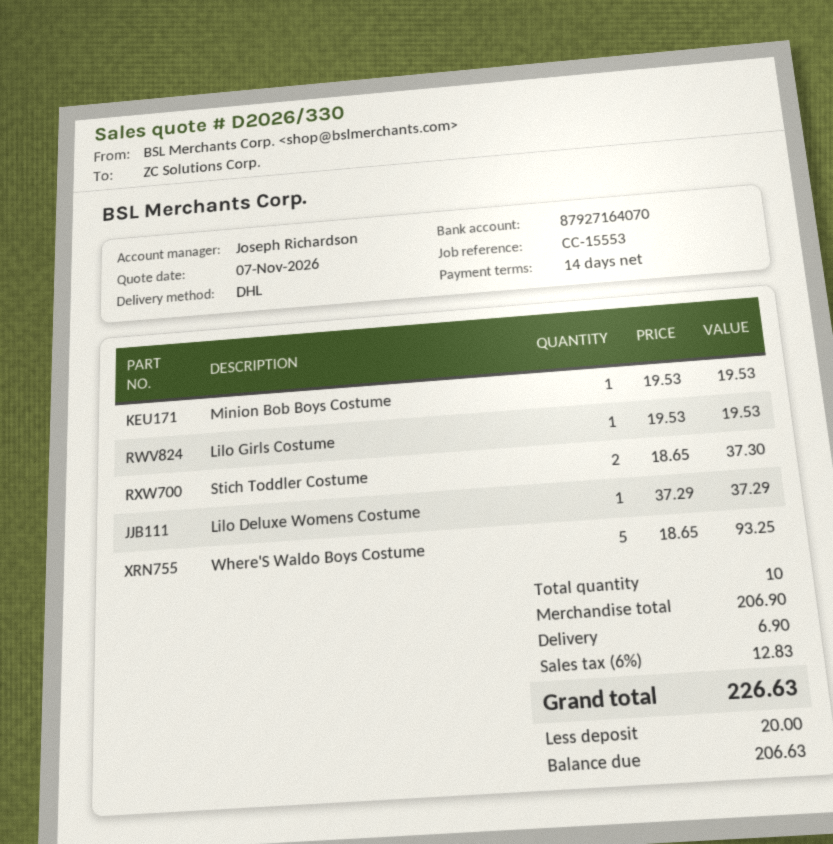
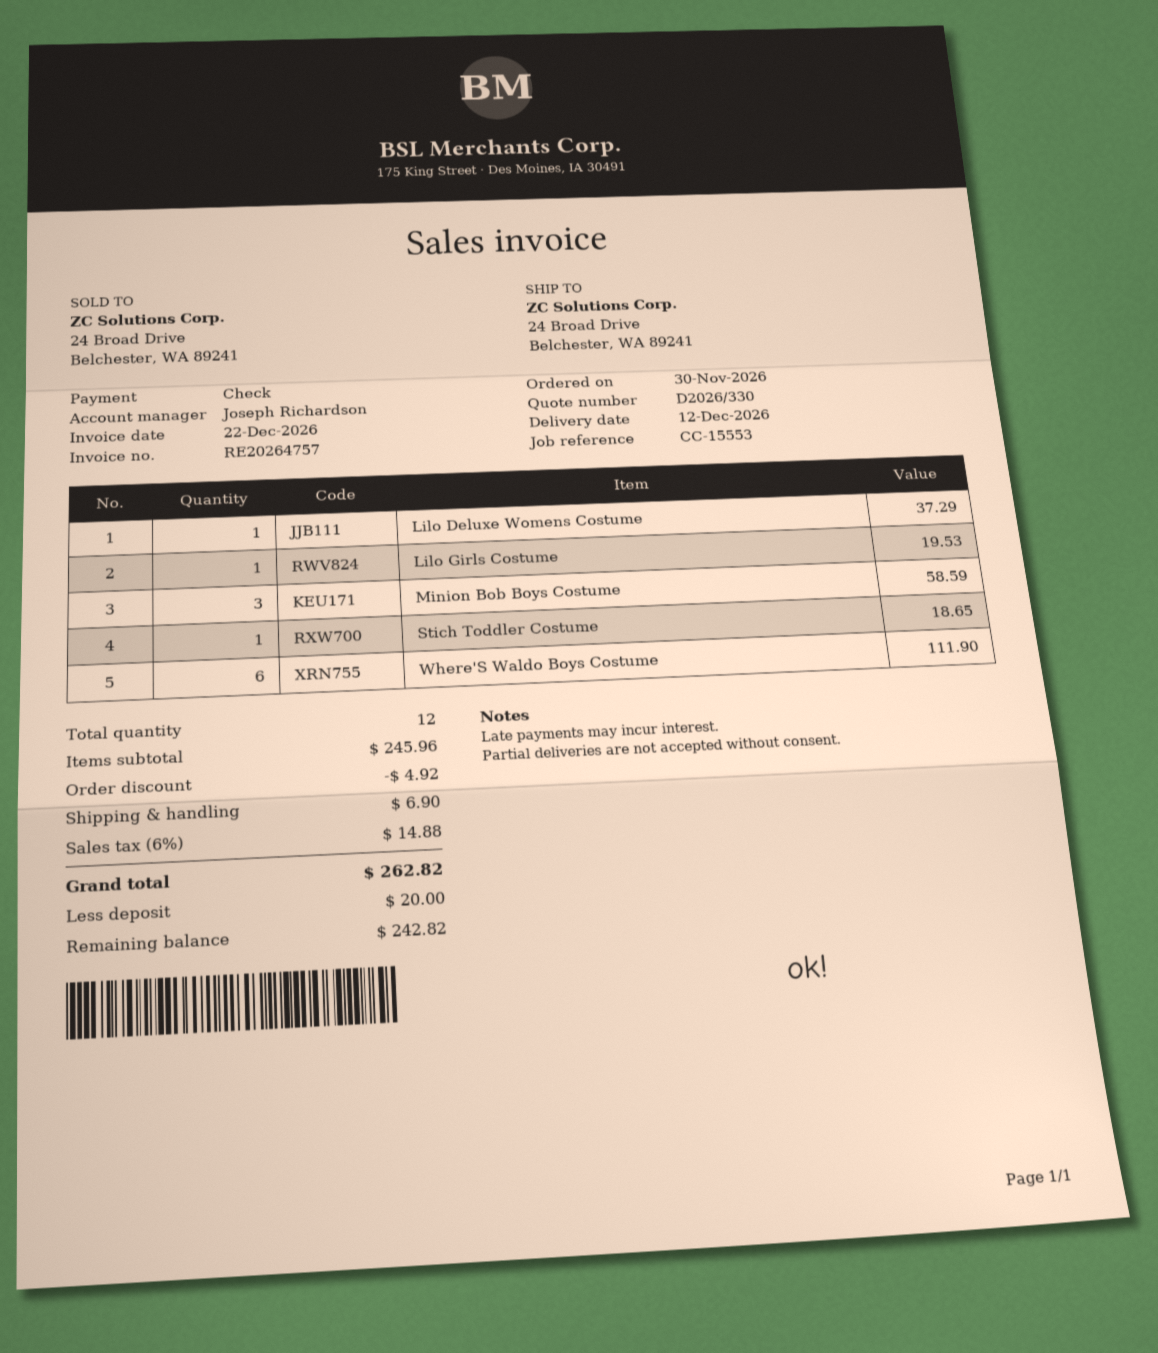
Minion Bob Boys Costume: 1 for 19.53 -> 3 for 58.59
Stich Toddler Costume: 2 for 37.30 -> 1 for 18.65
Where'S Waldo Boys Costume: 5 for 93.25 -> 6 for 111.90
total quantity: 10 -> 12
subtotal: 206.90 -> 245.96
discount: none -> 4.92
tax: 6% = 12.83 -> 6% = 14.88
total: 226.63 -> 262.82
balance: 206.63 -> 242.82

